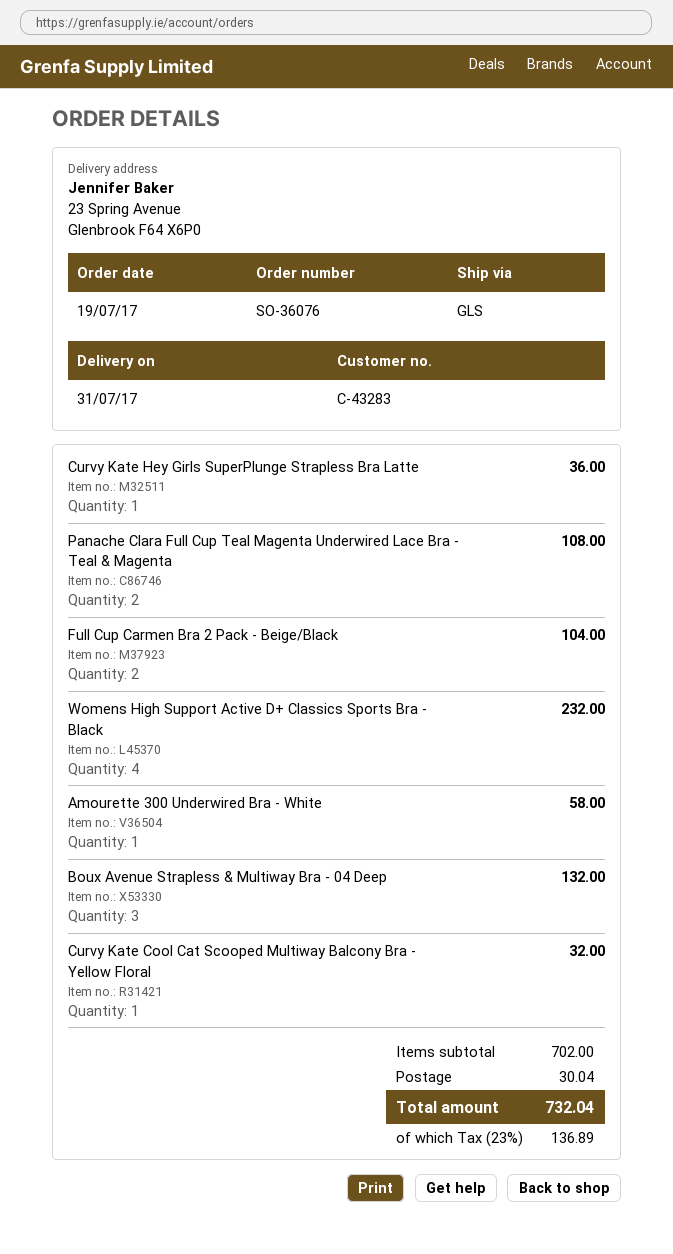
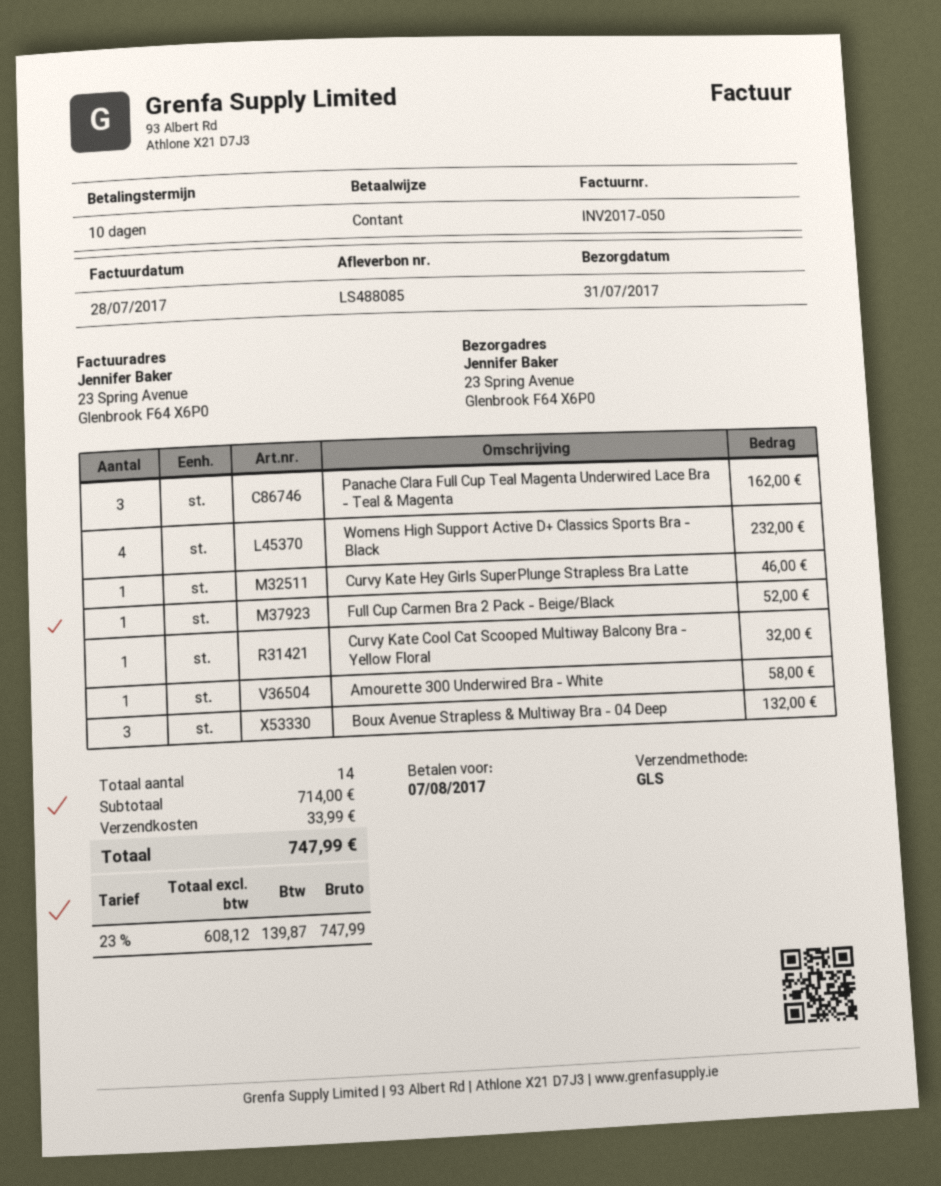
Curvy Kate Hey Girls SuperPlunge Strapless Bra Latte: 1 for 36.00 -> 1 for 46.00
Panache Clara Full Cup Teal Magenta Underwired Lace Bra - Teal & Magenta: 2 for 108.00 -> 3 for 162.00
Full Cup Carmen Bra 2 Pack - Beige/Black: 2 for 104.00 -> 1 for 52.00
subtotal: 702.00 -> 714.00
shipping: 30.04 -> 33.99
tax: 23% = 136.89 -> 23% = 139.87
total: 732.04 -> 747.99

